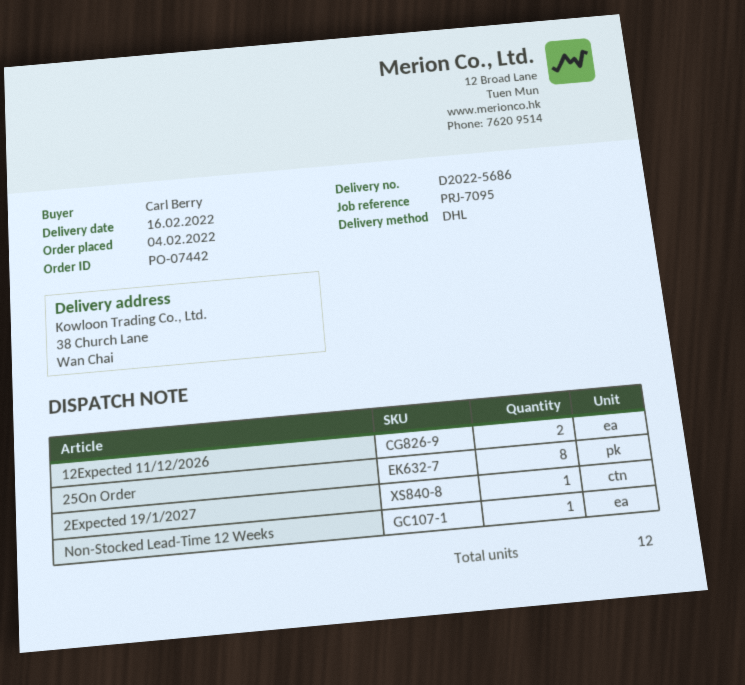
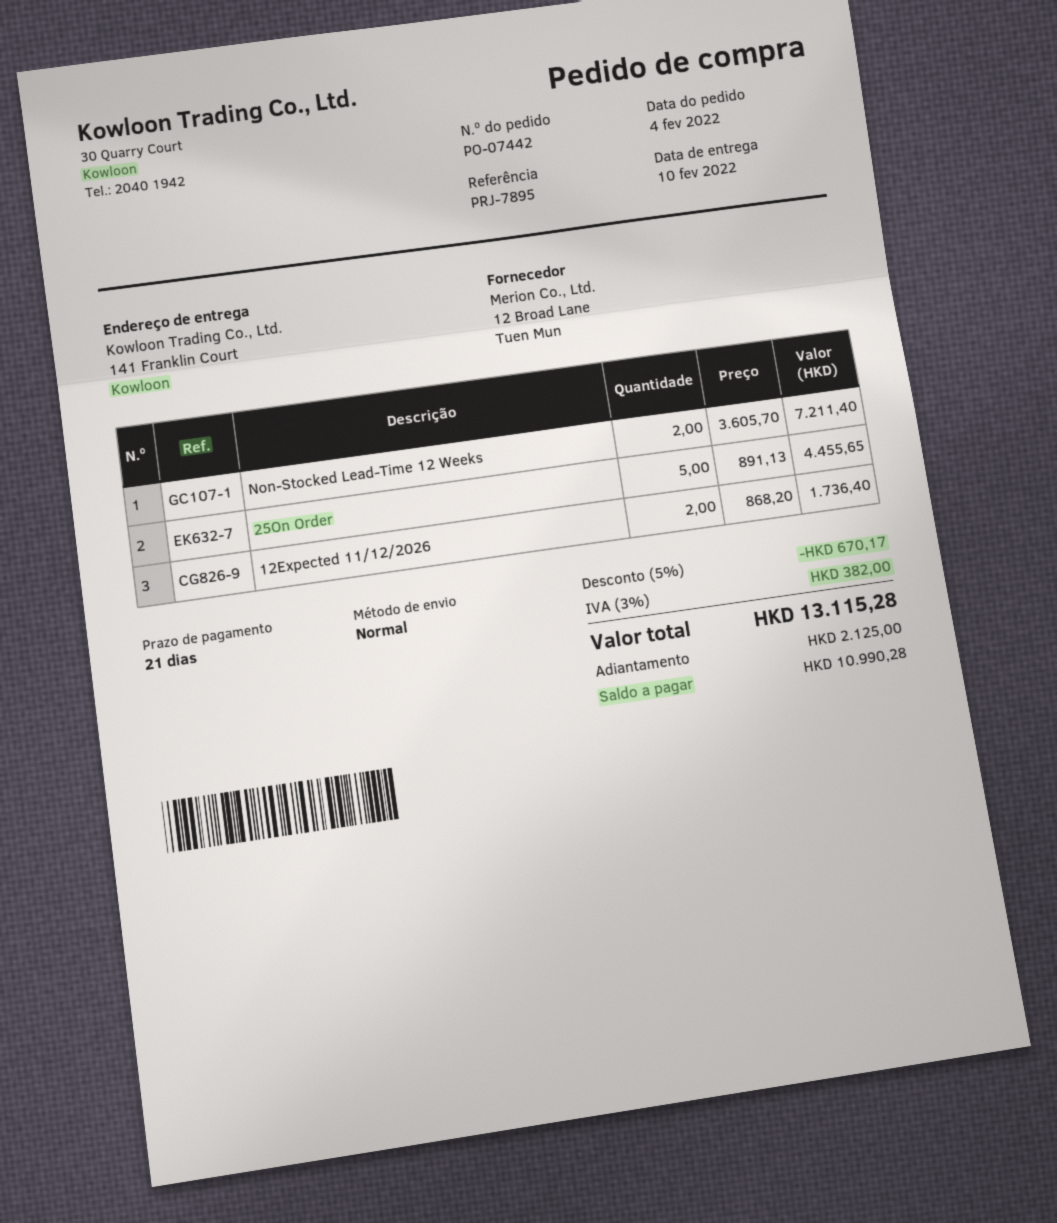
delivery date: 2022-02-16 -> 2022-02-10
reference: PRJ-7095 -> PRJ-7895
shipping method: DHL -> standard
ship to: 38 Church Lane, Wan Chai -> 141 Franklin Court, Kowloon
25On Order: 8 -> 5
2Expected 19/1/2027: 1 -> none
Non-Stocked Lead-Time 12 Weeks: 1 -> 2

